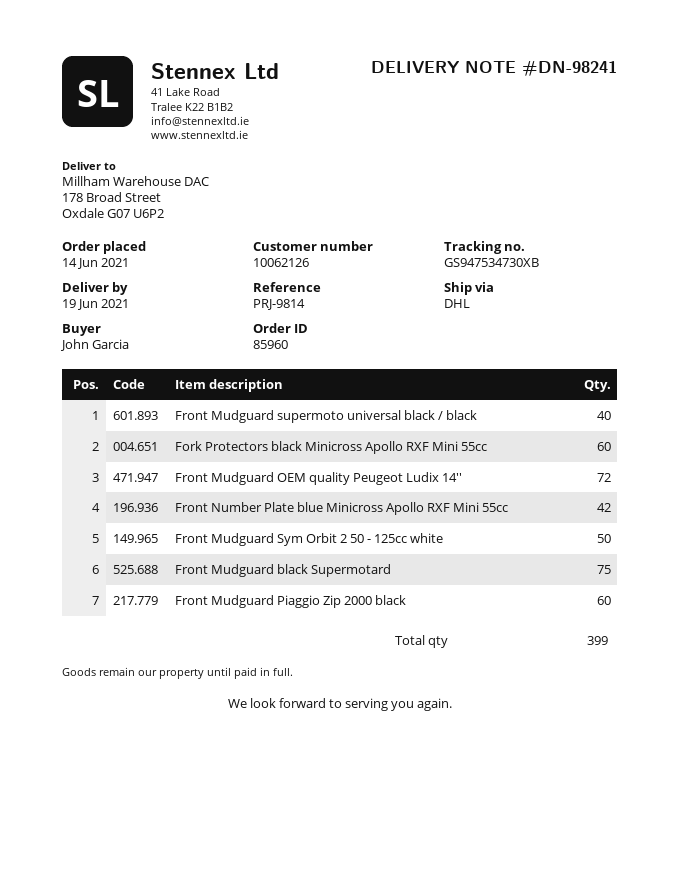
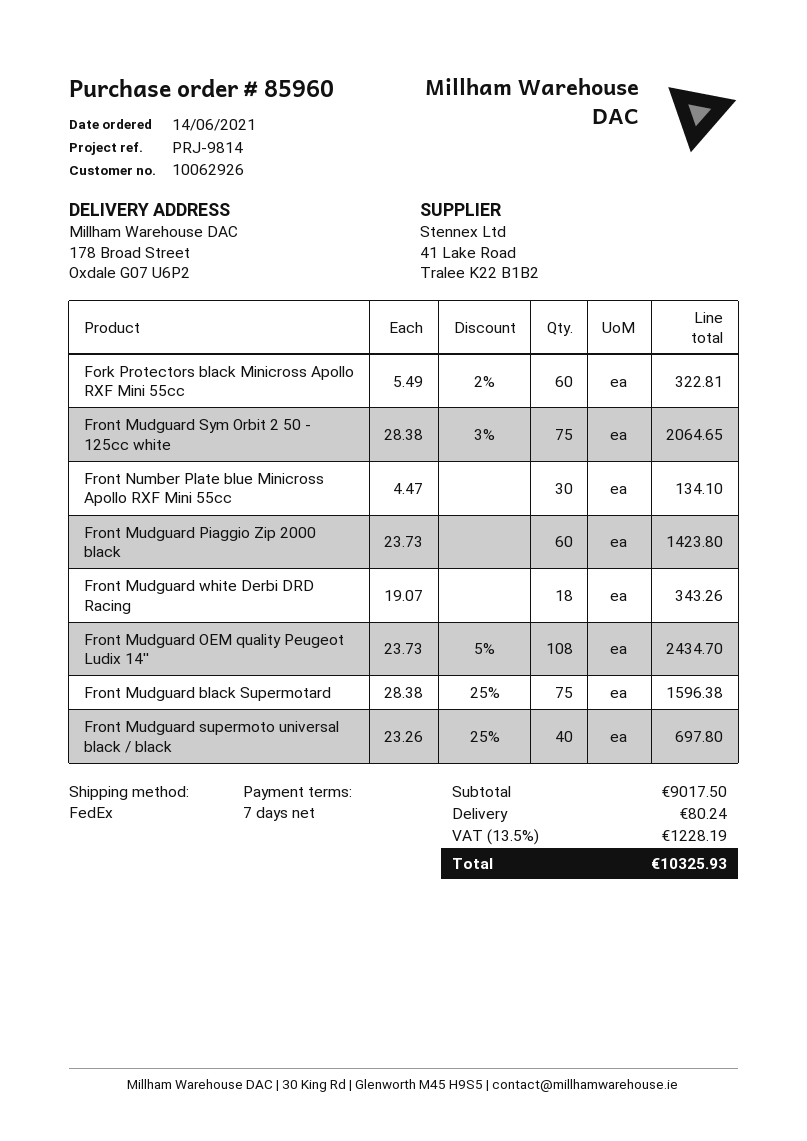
customer number: 10062126 -> 10062926
shipping method: DHL -> FedEx
Front Mudguard OEM quality Peugeot Ludix 14'': 72 -> 108
Front Number Plate blue Minicross Apollo RXF Mini 55cc: 42 -> 30
Front Mudguard Sym Orbit 2 50 - 125cc white: 50 -> 75
Front Mudguard white Derbi DRD Racing: none -> 18

